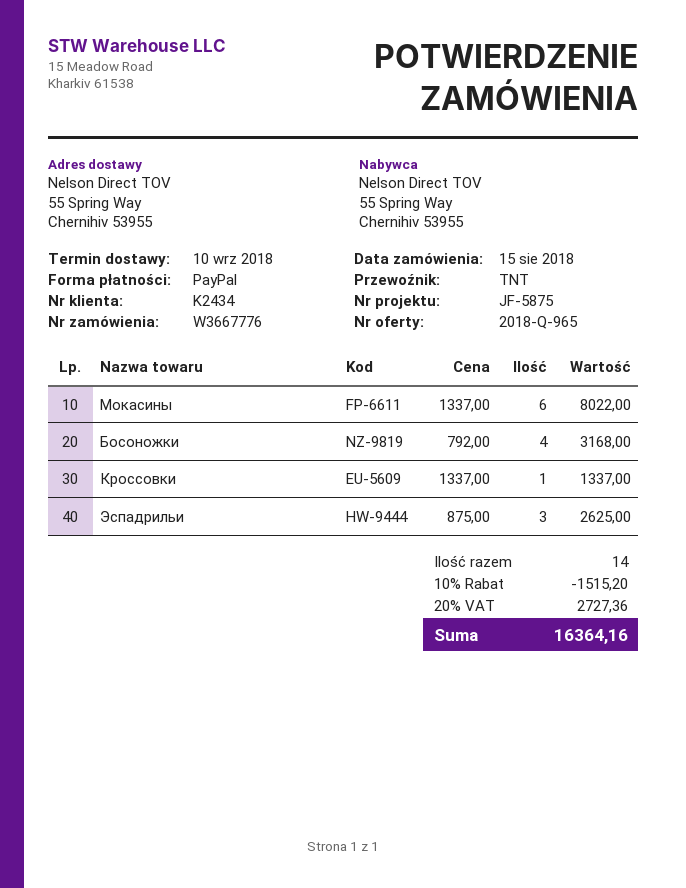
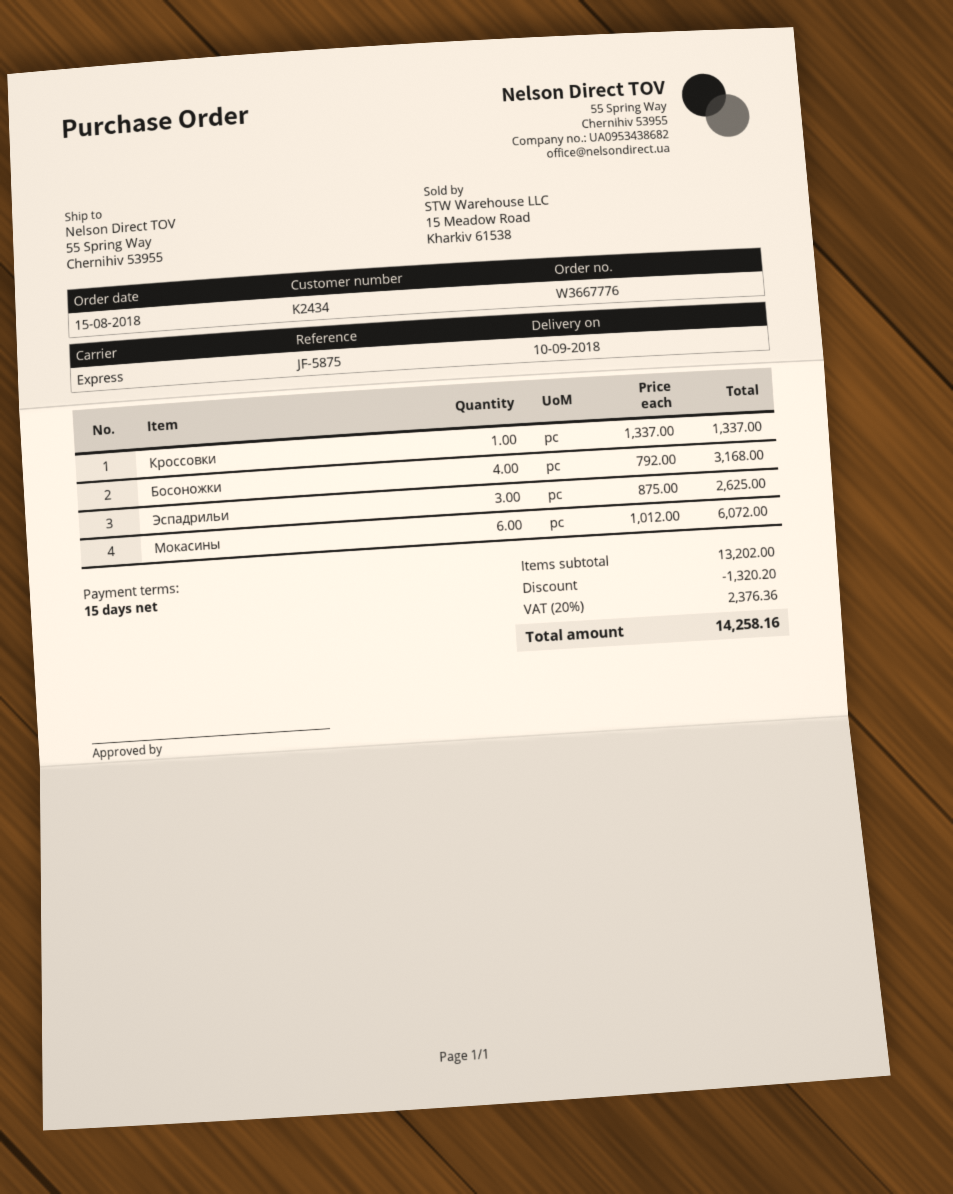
shipping method: TNT -> express
Мокасины: 6 x 1337.00 = 8022.00 -> 6 x 1012.00 = 6072.00
discount: 1515.20 -> 1320.20
tax: 20% = 2727.36 -> 20% = 2376.36
total: 16364.16 -> 14258.16

